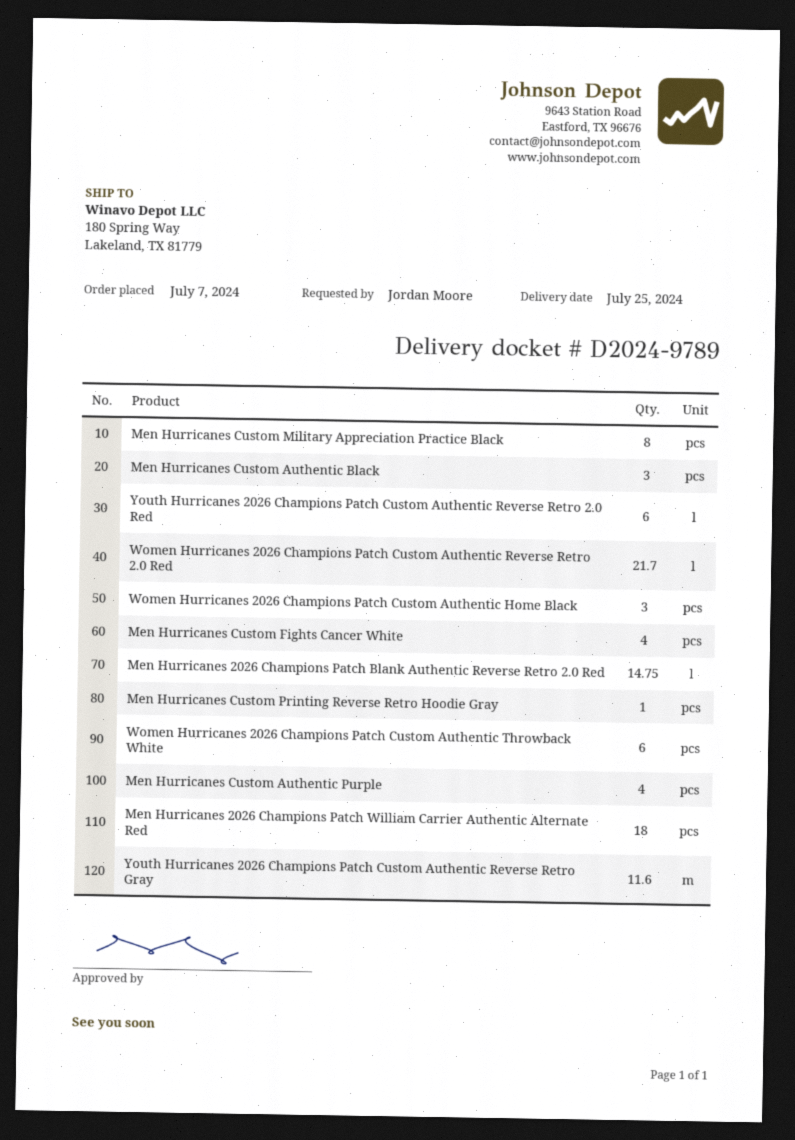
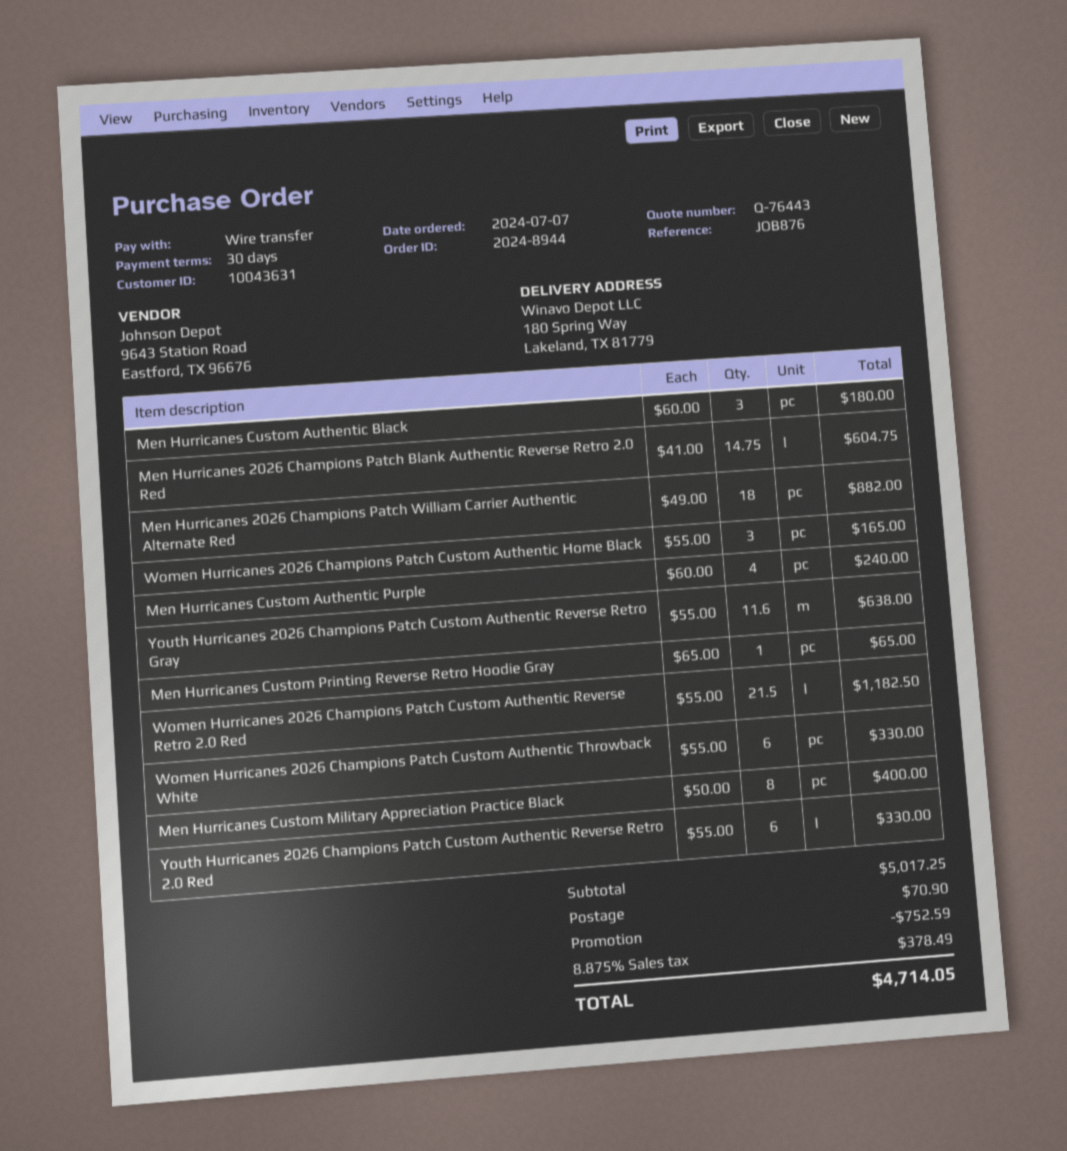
Women Hurricanes 2026 Champions Patch Custom Authentic Reverse Retro 2.0 Red: 21.7 -> 21.5
Men Hurricanes Custom Fights Cancer White: 4 -> none

